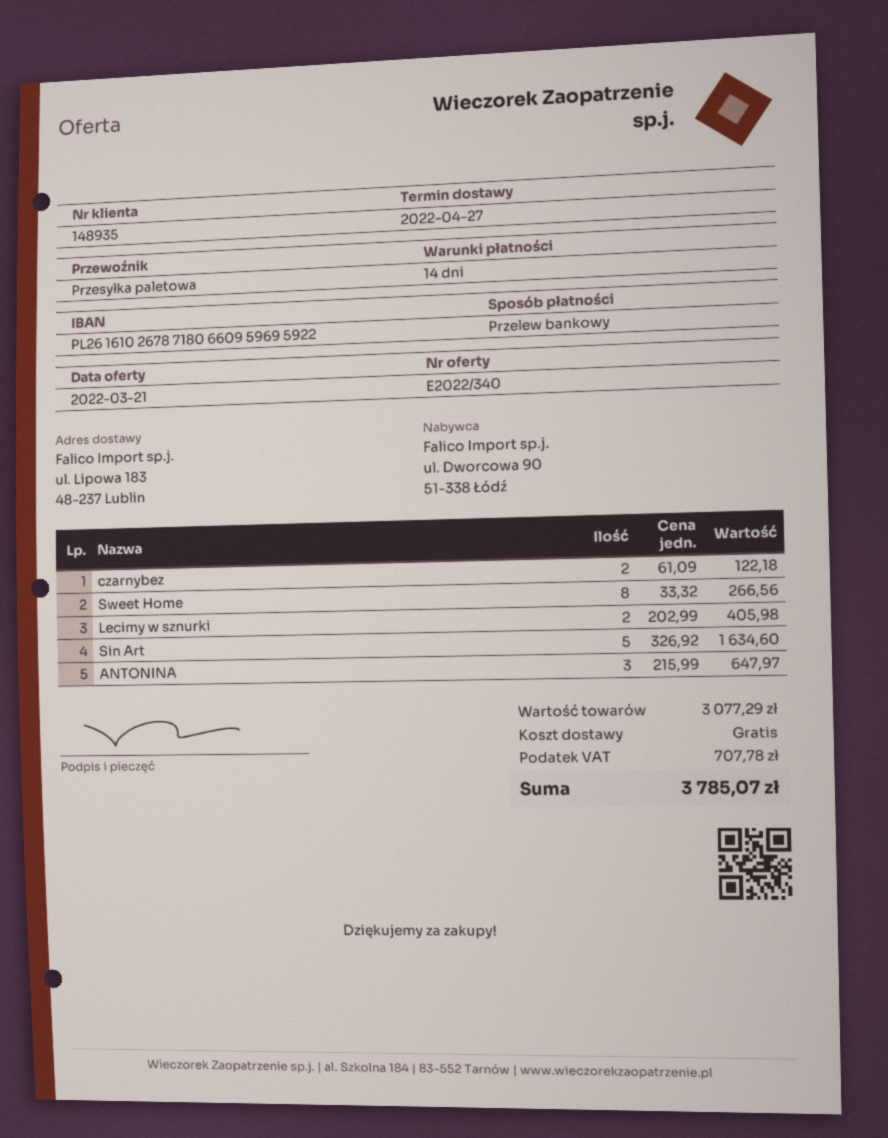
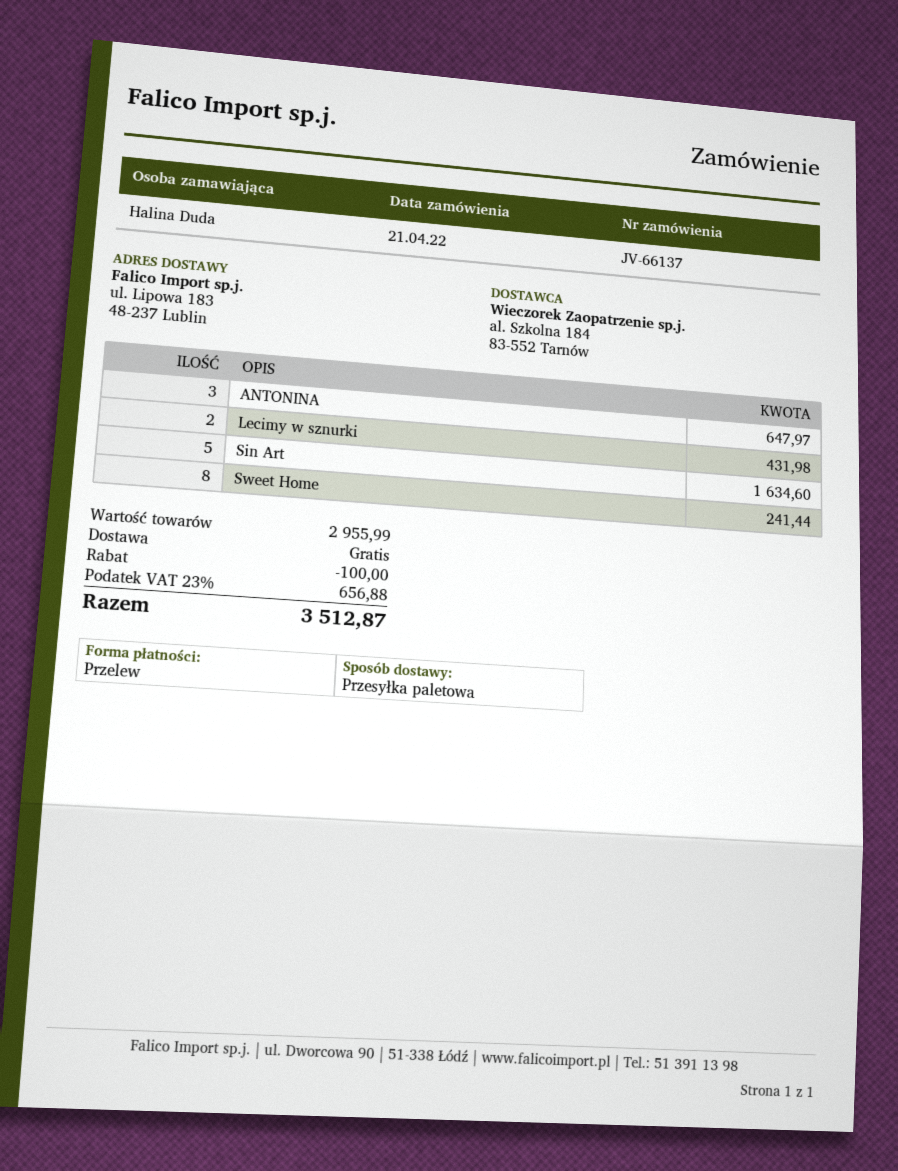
czarnybez: 2 for 122.18 -> none
Sweet Home: 8 for 266.56 -> 8 for 241.44
Lecimy w sznurki: 2 for 405.98 -> 2 for 431.98
subtotal: 3077.29 -> 2955.99
discount: none -> 100.00
tax: 707.78 -> 656.88
total: 3785.07 -> 3512.87

